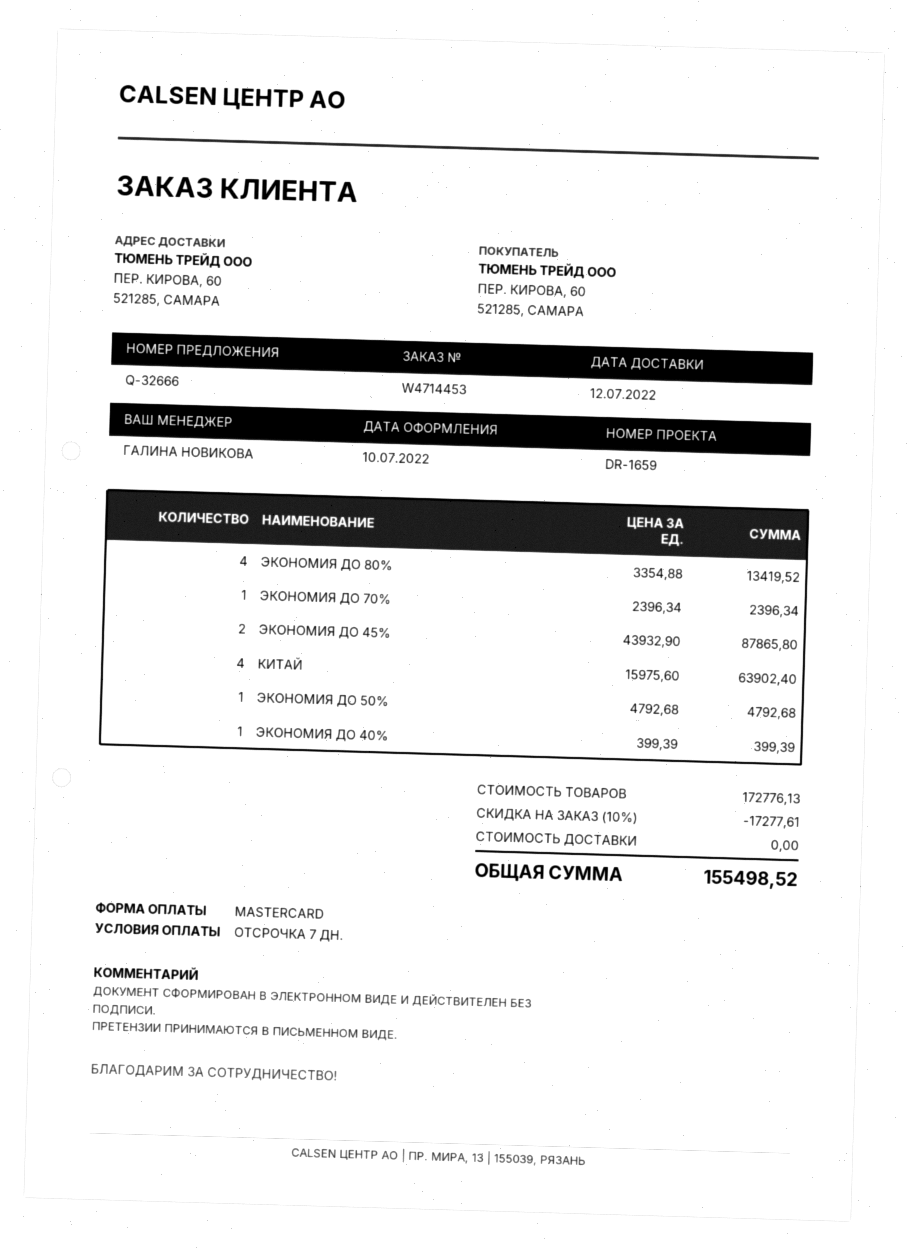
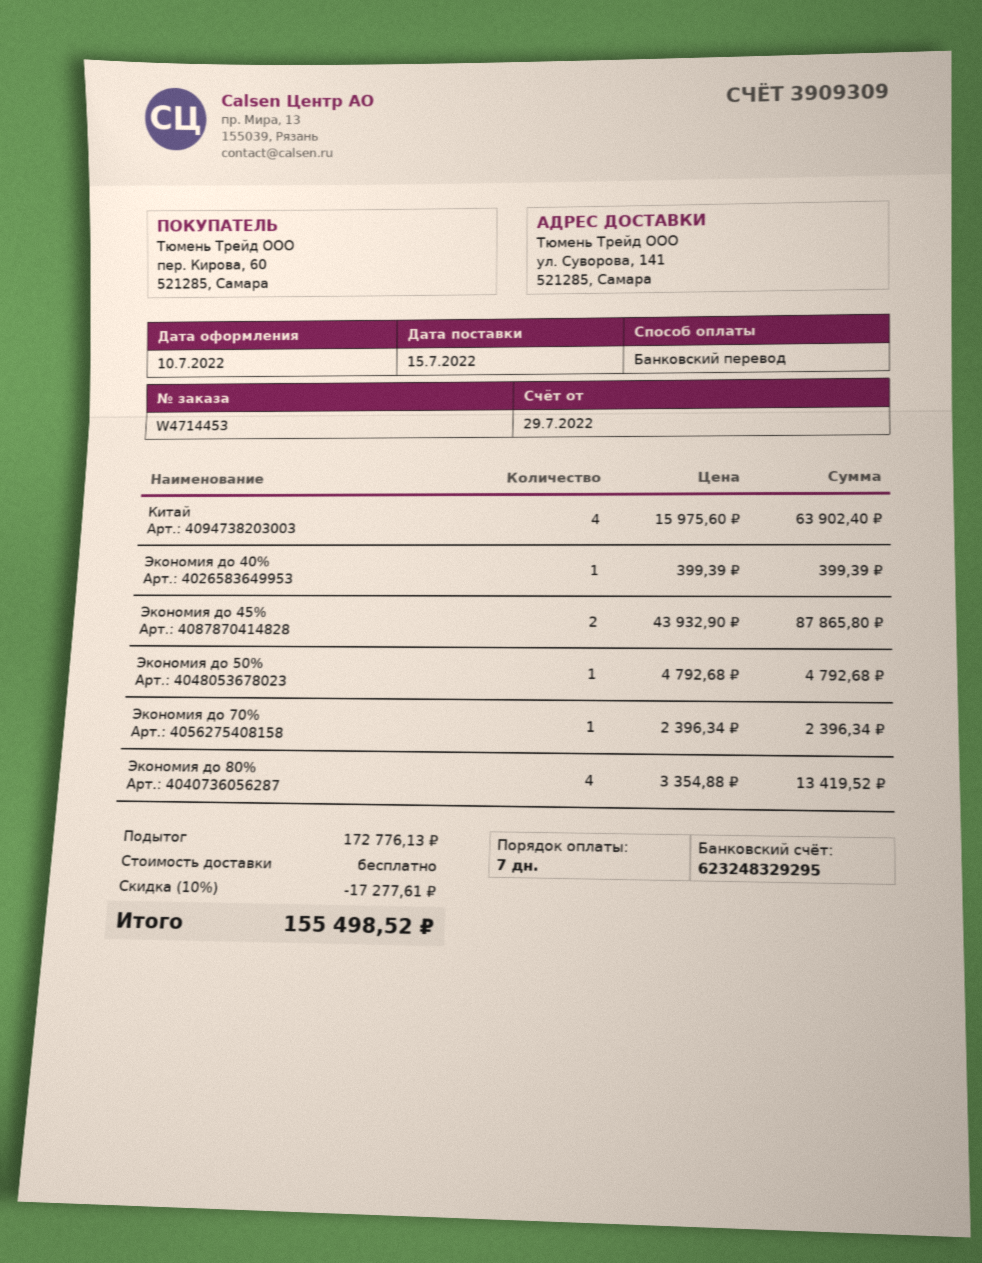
delivery date: 2022-07-12 -> 2022-07-15
payment method: Mastercard -> bank transfer
ship to: ПЕР. КИРОВА, 60, 521285, САМАРА -> ул. Суворова, 141, 521285, Самара

